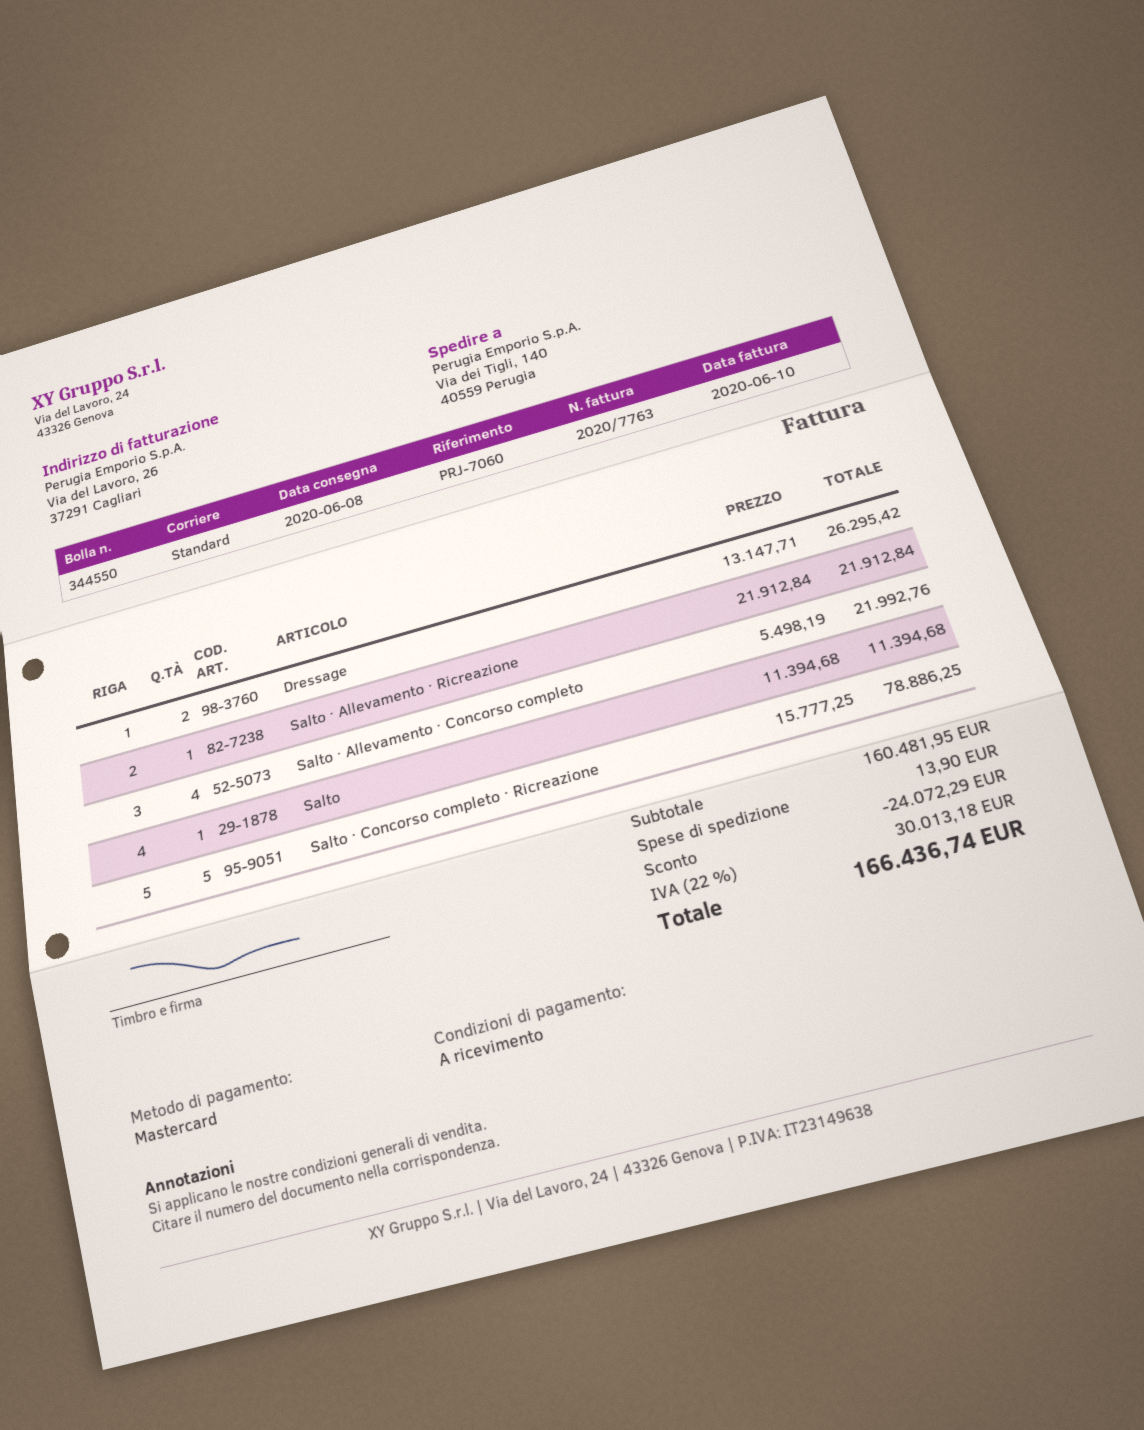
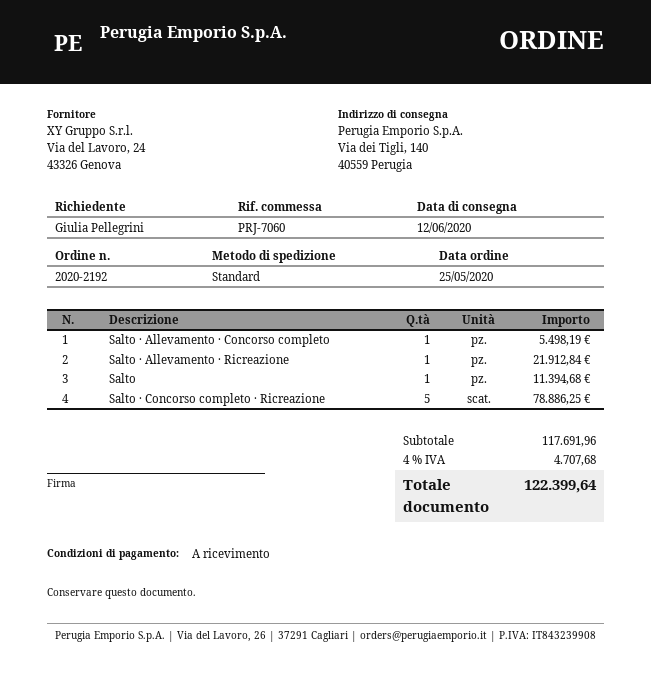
delivery date: 2020-06-08 -> 2020-06-12
Dressage: 2 for 26295.42 -> none
Salto · Allevamento · Concorso completo: 4 for 21992.76 -> 1 for 5498.19
subtotal: 160481.95 -> 117691.96
discount: 24072.29 -> none
shipping: 13.90 -> none
tax: 22% = 30013.18 -> 4% = 4707.68
total: 166436.74 -> 122399.64

